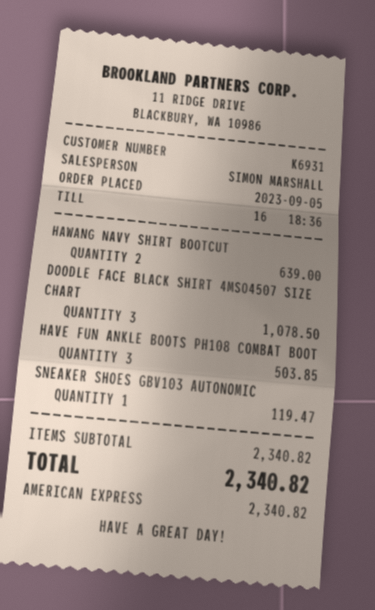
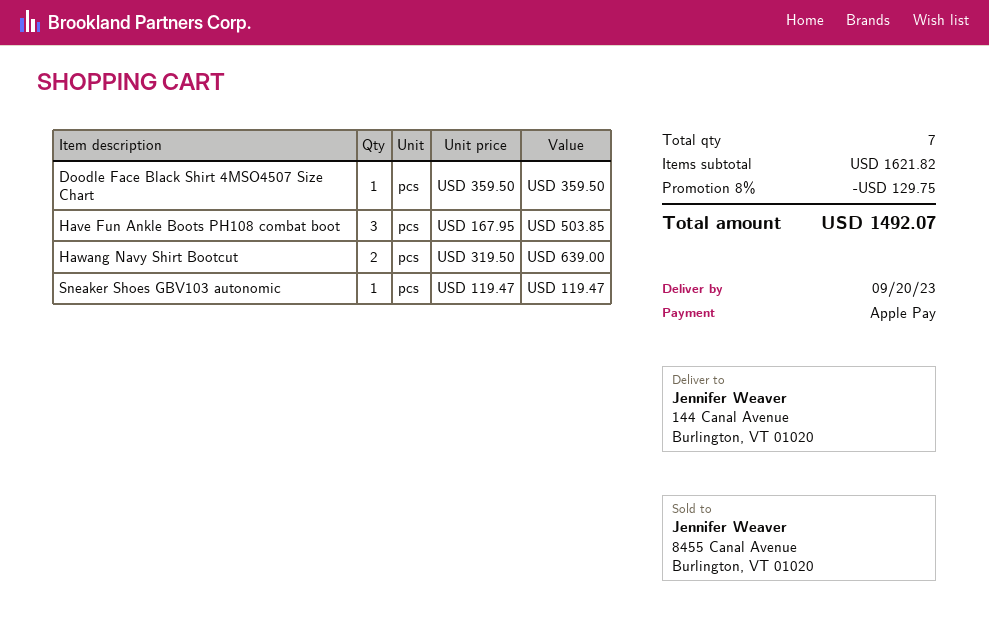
payment method: American Express -> Apple Pay
DOODLE FACE BLACK SHIRT 4MSO4507 SIZE CHART: 3 for 1078.50 -> 1 for 359.50
subtotal: 2340.82 -> 1621.82
discount: none -> 8% = 129.75
total: 2340.82 -> 1492.07

